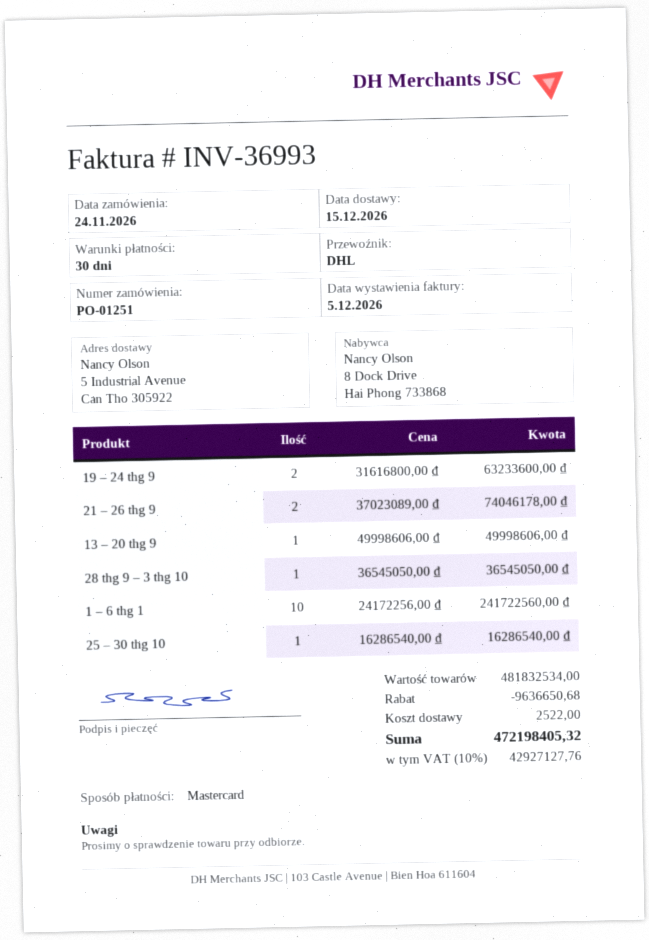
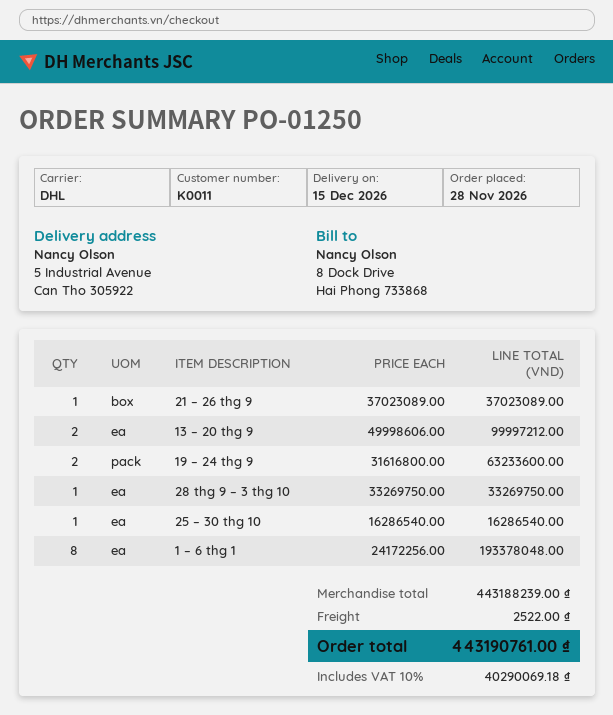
order number: PO-01251 -> PO-01250
order date: 2026-11-24 -> 2026-11-28
21 – 26 thg 9: 2 x 37023089.00 = 74046178.00 -> 1 x 37023089.00 = 37023089.00
13 – 20 thg 9: 1 x 49998606.00 = 49998606.00 -> 2 x 49998606.00 = 99997212.00
28 thg 9 – 3 thg 10: 1 x 36545050.00 = 36545050.00 -> 1 x 33269750.00 = 33269750.00
1 – 6 thg 1: 10 x 24172256.00 = 241722560.00 -> 8 x 24172256.00 = 193378048.00
subtotal: 481832534.00 -> 443188239.00
discount: 9636650.68 -> none
tax: 10% = 42927127.76 -> 10% = 40290069.18
total: 472198405.32 -> 443190761.00

